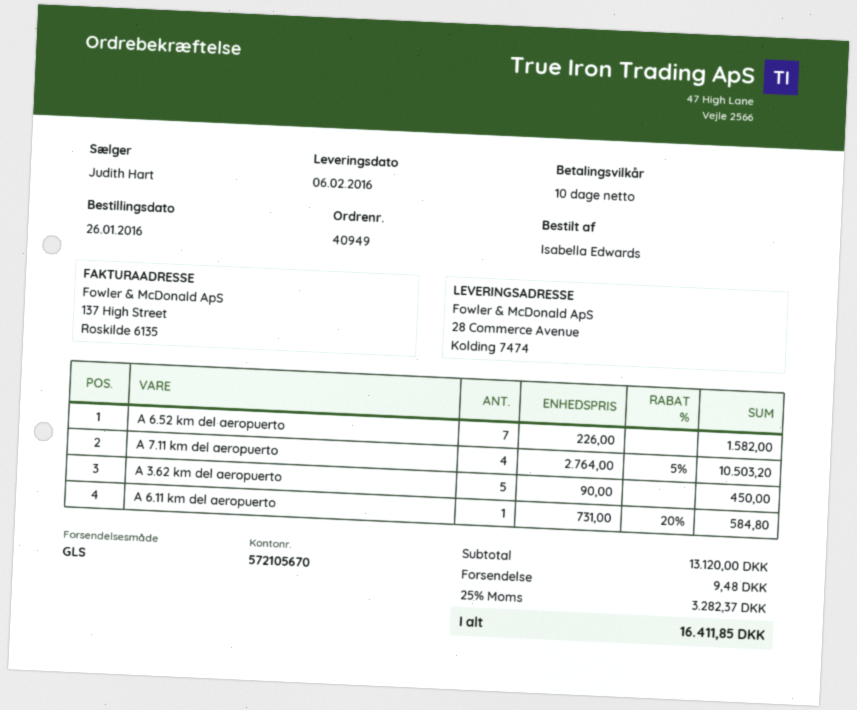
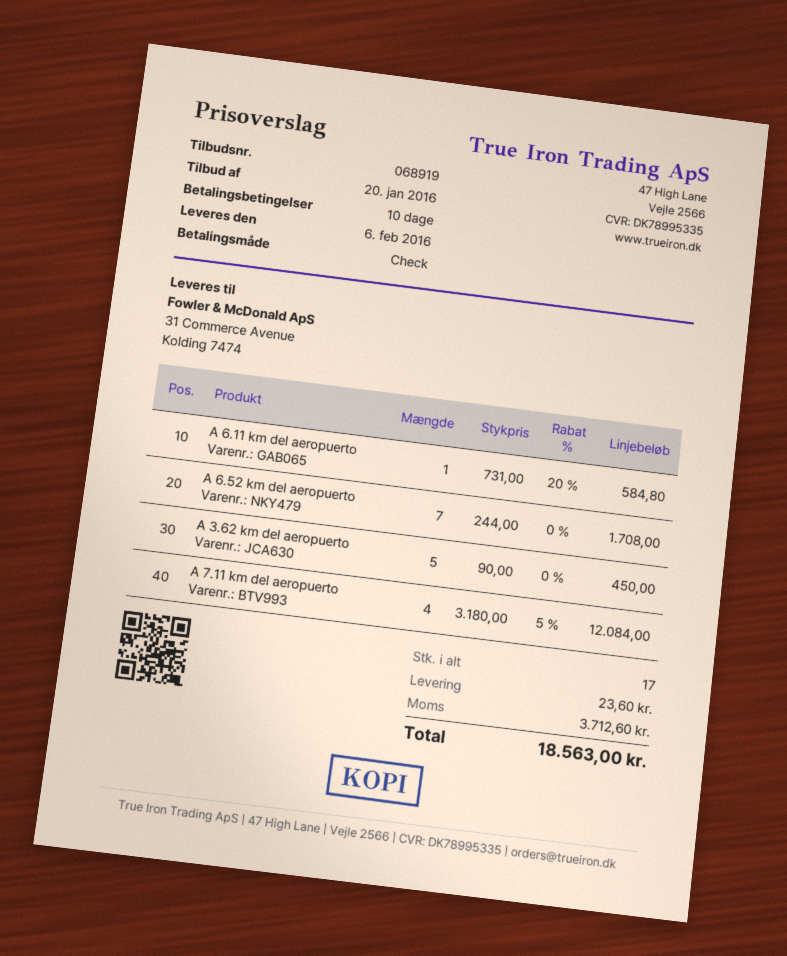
ship to: 28 Commerce Avenue, Kolding 7474 -> 31 Commerce Avenue, Kolding 7474
A 6.52 km del aeropuerto: 7 x 226.00 = 1582.00 -> 7 x 244.00 = 1708.00
A 7.11 km del aeropuerto: 4 x 2764.00 - 5% = 10503.20 -> 4 x 3180.00 - 5% = 12084.00
shipping: 9.48 -> 23.60
tax: 3282.37 -> 3712.60
total: 16411.85 -> 18563.00

